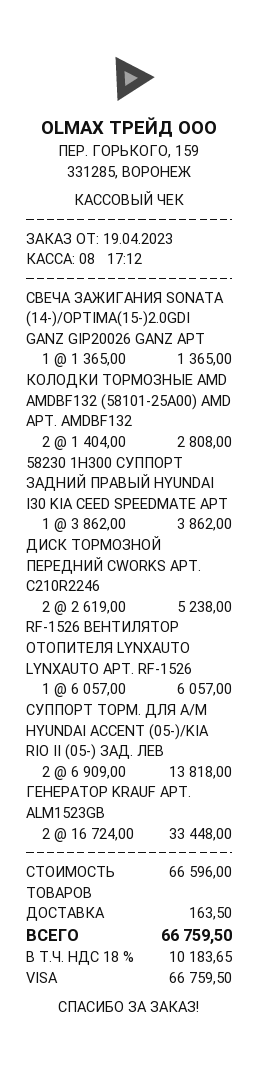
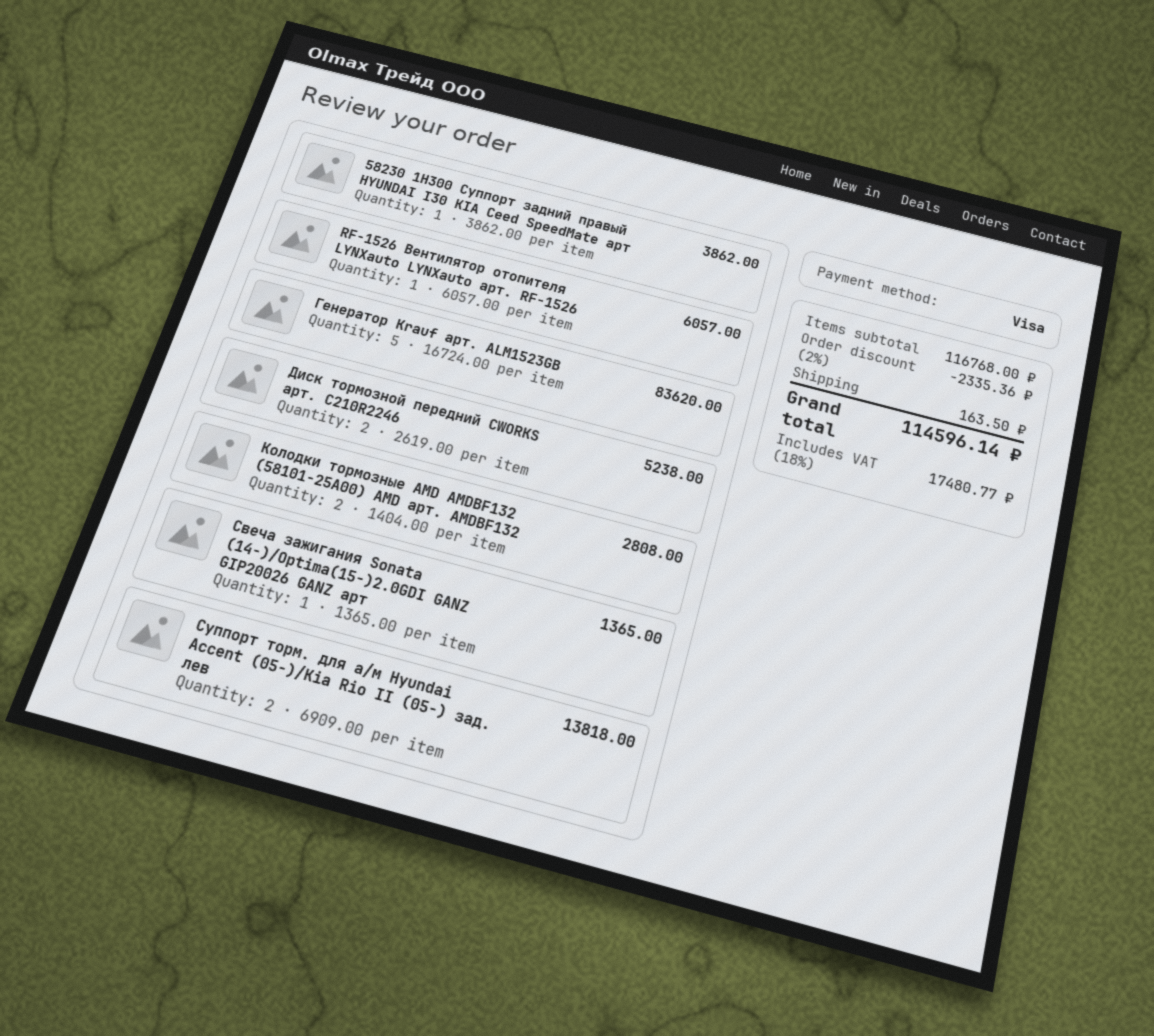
ГЕНЕРАТОР KRAUF АРТ. ALM1523GB: 2 x 16724.00 = 33448.00 -> 5 x 16724.00 = 83620.00
subtotal: 66596.00 -> 116768.00
discount: none -> 2% = 2335.36
tax: 18% = 10183.65 -> 18% = 17480.77
total: 66759.50 -> 114596.14

